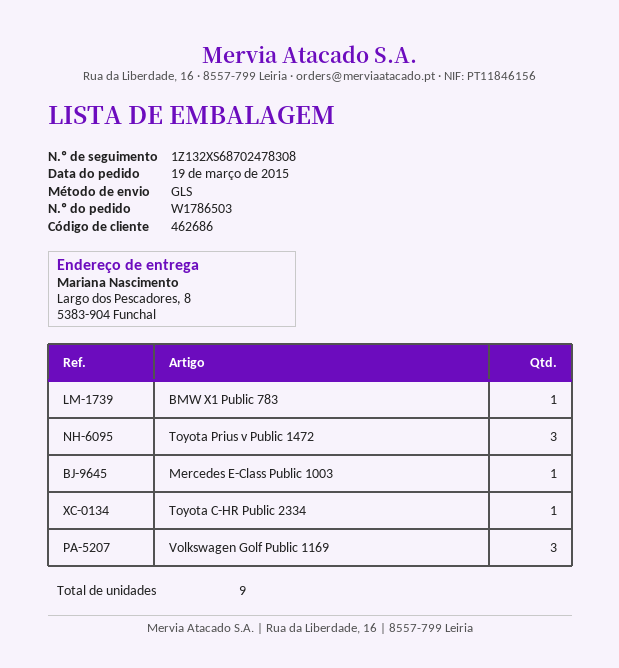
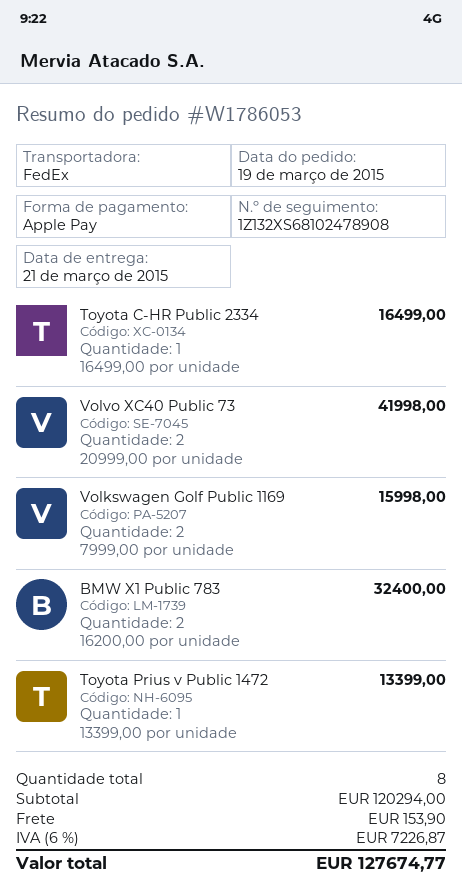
order number: W1786503 -> W1786053
shipping method: GLS -> FedEx
tracking number: 1Z132XS68702478308 -> 1Z132XS68102478908
BMW X1 Public 783: 1 -> 2
Toyota Prius v Public 1472: 3 -> 1
Mercedes E-Class Public 1003: 1 -> none
Volkswagen Golf Public 1169: 3 -> 2
Volvo XC40 Public 73: none -> 2
total quantity: 9 -> 8

